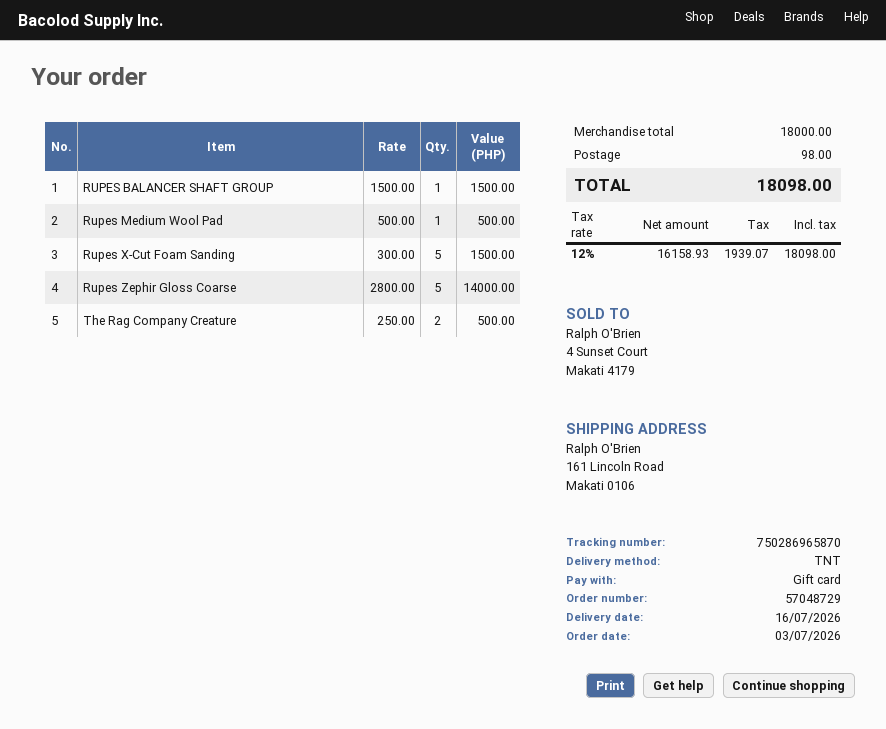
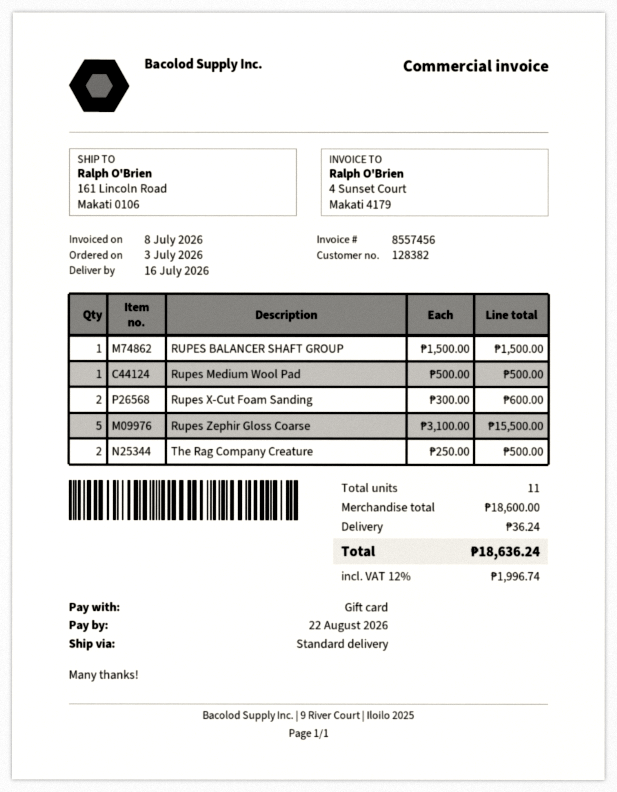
shipping method: TNT -> standard
Rupes X-Cut Foam Sanding: 5 x 300.00 = 1500.00 -> 2 x 300.00 = 600.00
Rupes Zephir Gloss Coarse: 5 x 2800.00 = 14000.00 -> 5 x 3100.00 = 15500.00
subtotal: 18000.00 -> 18600.00
shipping: 98.00 -> 36.24
tax: 12% = 1939.07 -> 12% = 1996.74
total: 18098.00 -> 18636.24

